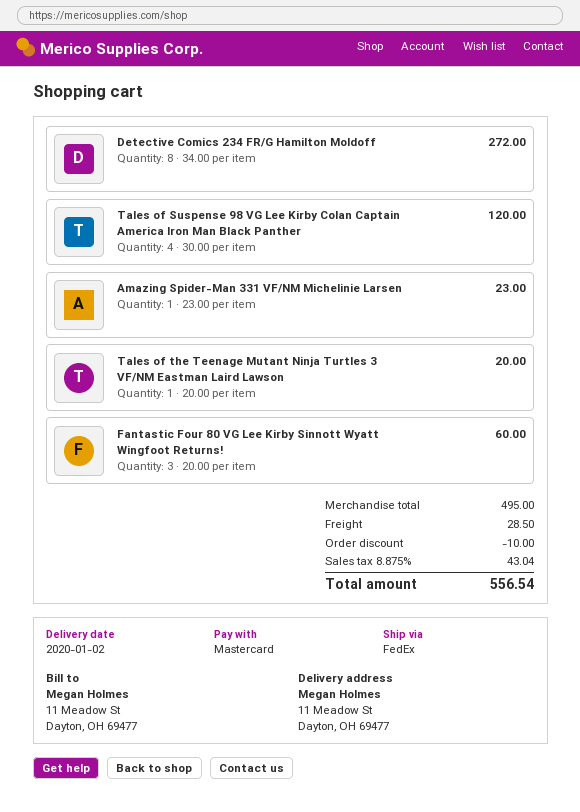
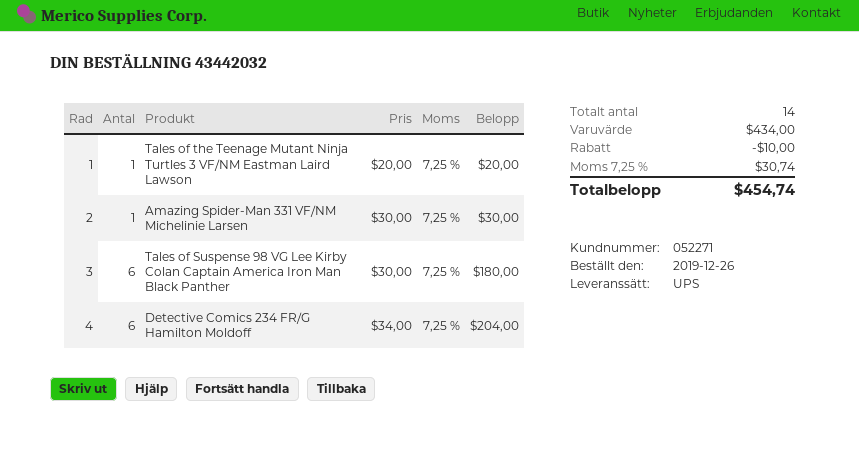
shipping method: FedEx -> UPS
Detective Comics 234 FR/G Hamilton Moldoff: 8 x 34.00 = 272.00 -> 6 x 34.00 = 204.00
Tales of Suspense 98 VG Lee Kirby Colan Captain America Iron Man Black Panther: 4 x 30.00 = 120.00 -> 6 x 30.00 = 180.00
Amazing Spider-Man 331 VF/NM Michelinie Larsen: 1 x 23.00 = 23.00 -> 1 x 30.00 = 30.00
Fantastic Four 80 VG Lee Kirby Sinnott Wyatt Wingfoot Returns!: 3 x 20.00 = 60.00 -> none
subtotal: 495.00 -> 434.00
shipping: 28.50 -> none
tax: 8.875% = 43.04 -> 7.25% = 30.74
total: 556.54 -> 454.74

